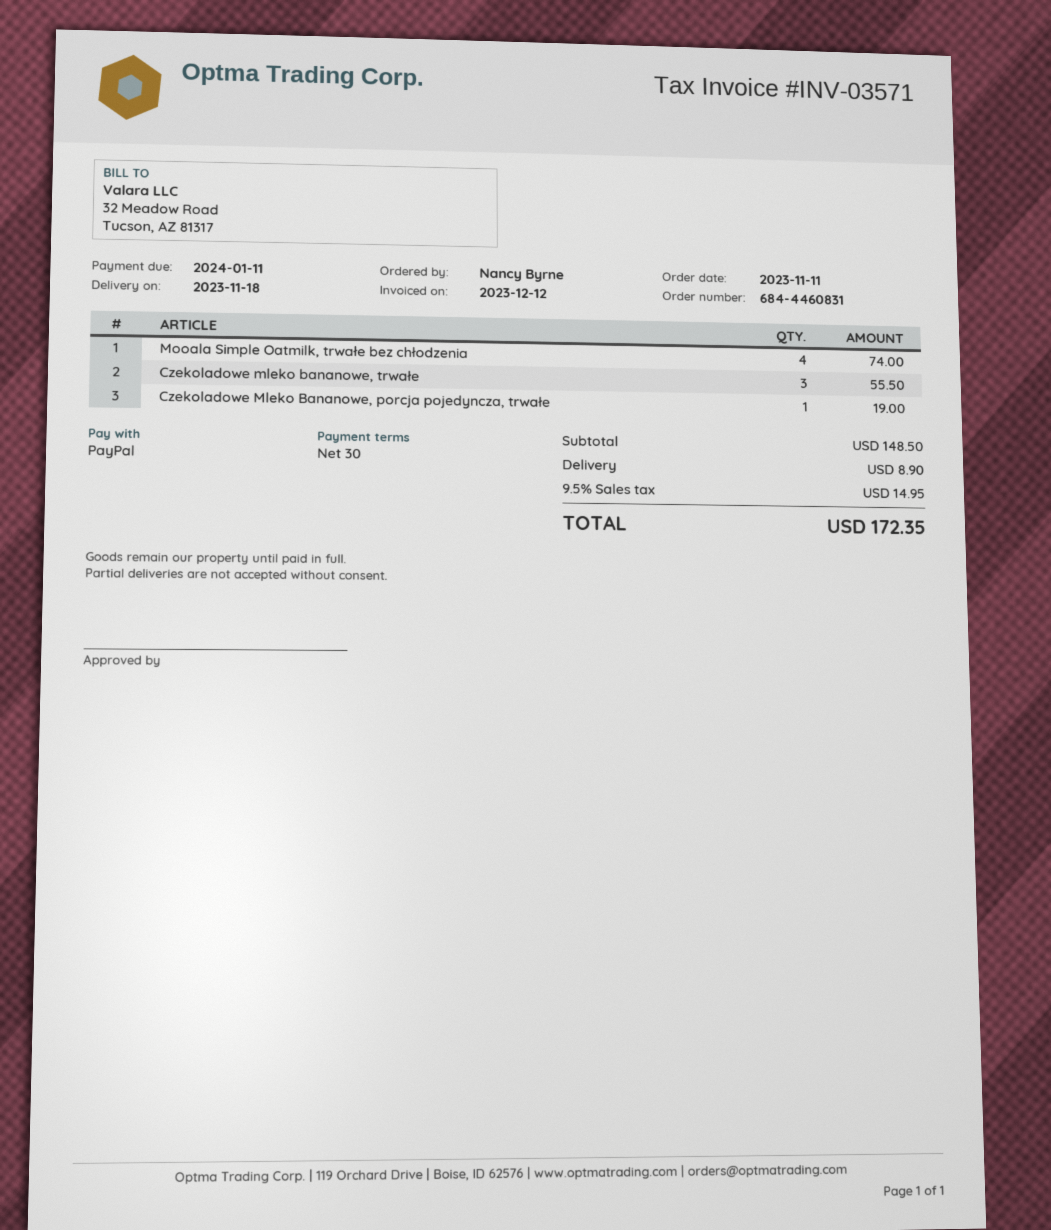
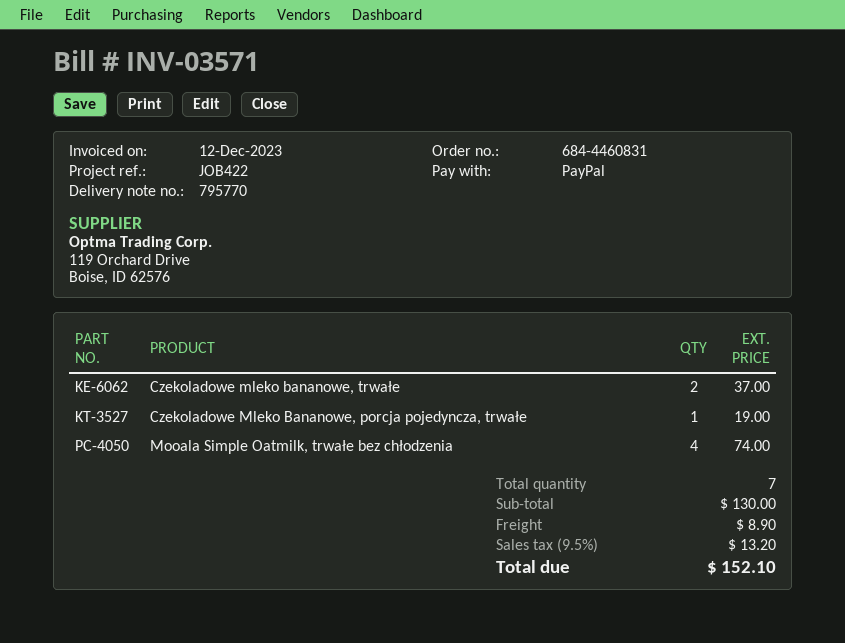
Czekoladowe mleko bananowe, trwałe: 3 for 55.50 -> 2 for 37.00
subtotal: 148.50 -> 130.00
tax: 9.5% = 14.95 -> 9.5% = 13.20
total: 172.35 -> 152.10

